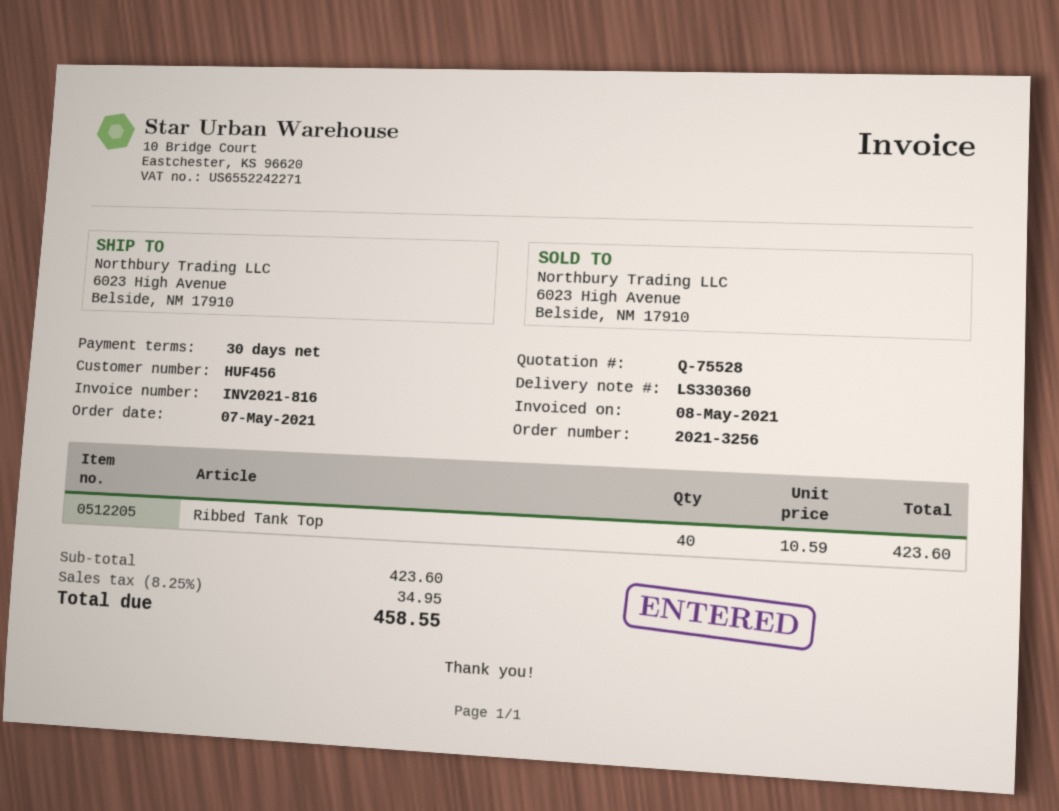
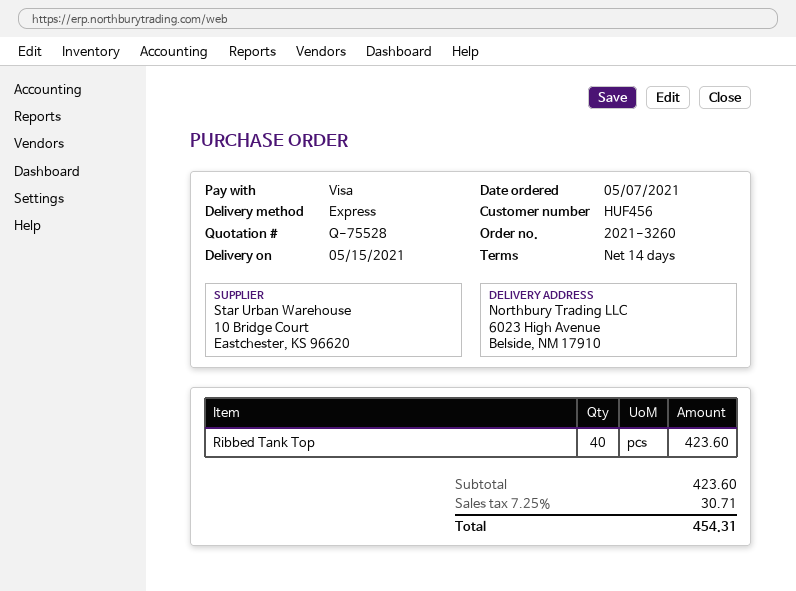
order number: 2021-3256 -> 2021-3260
payment terms: 30 days -> 14 days
tax: 8.25% = 34.95 -> 7.25% = 30.71
total: 458.55 -> 454.31

